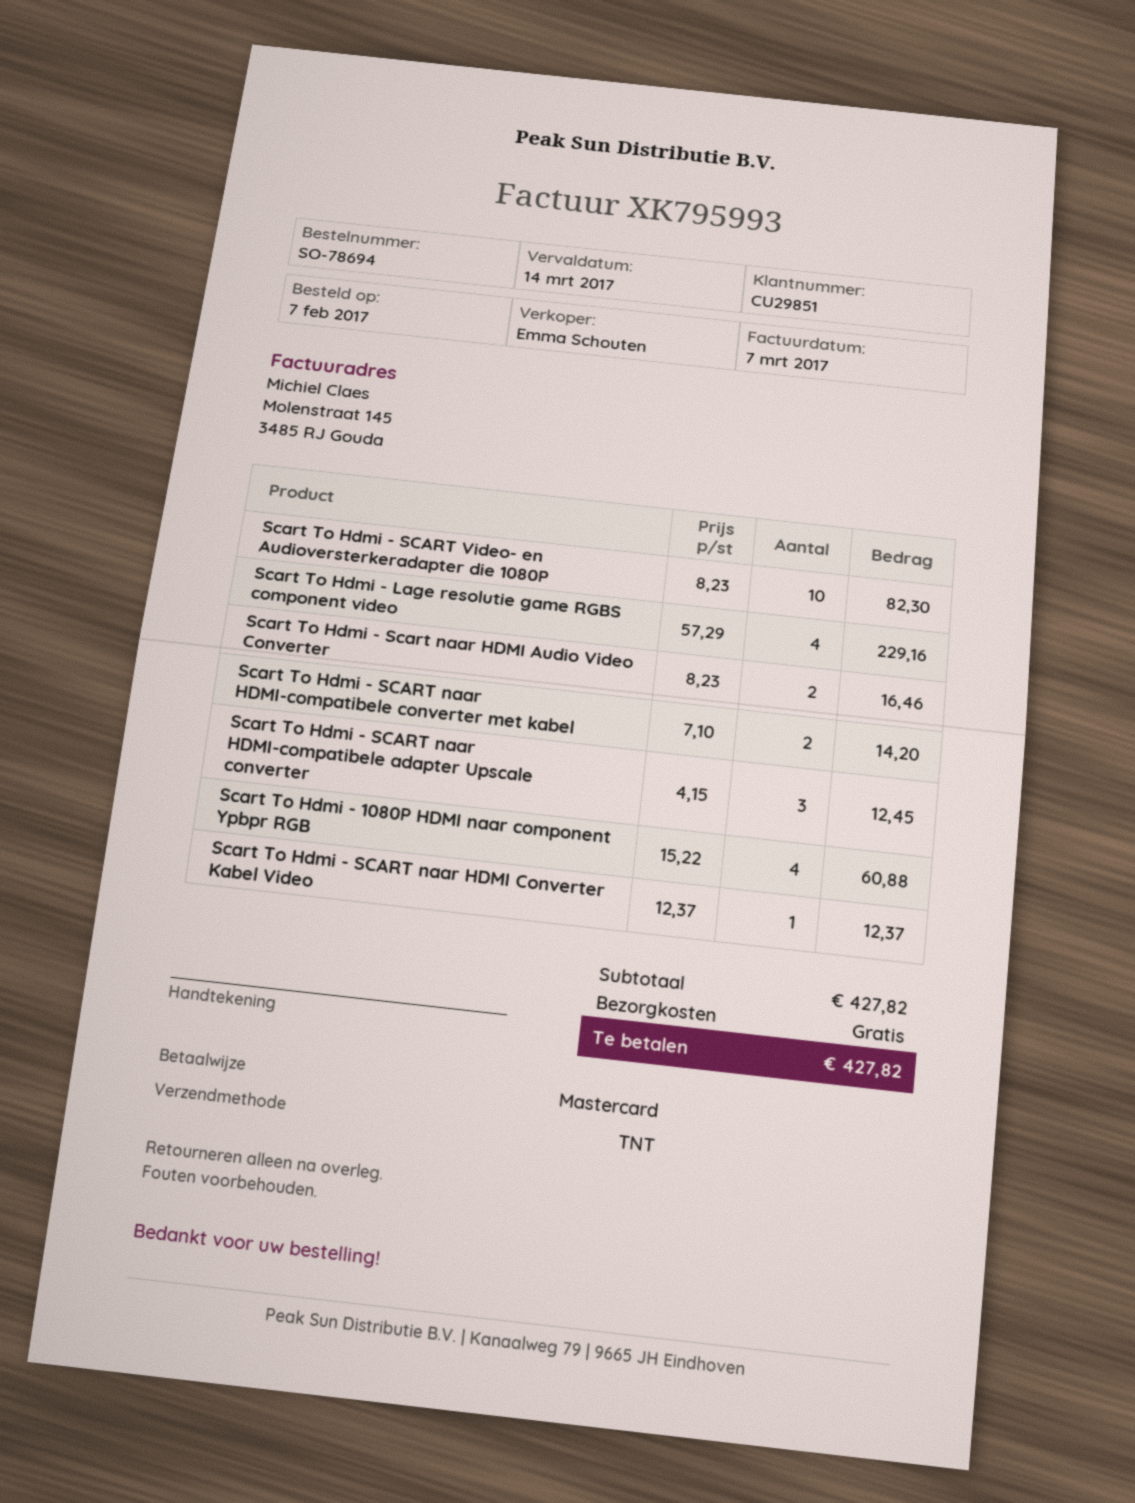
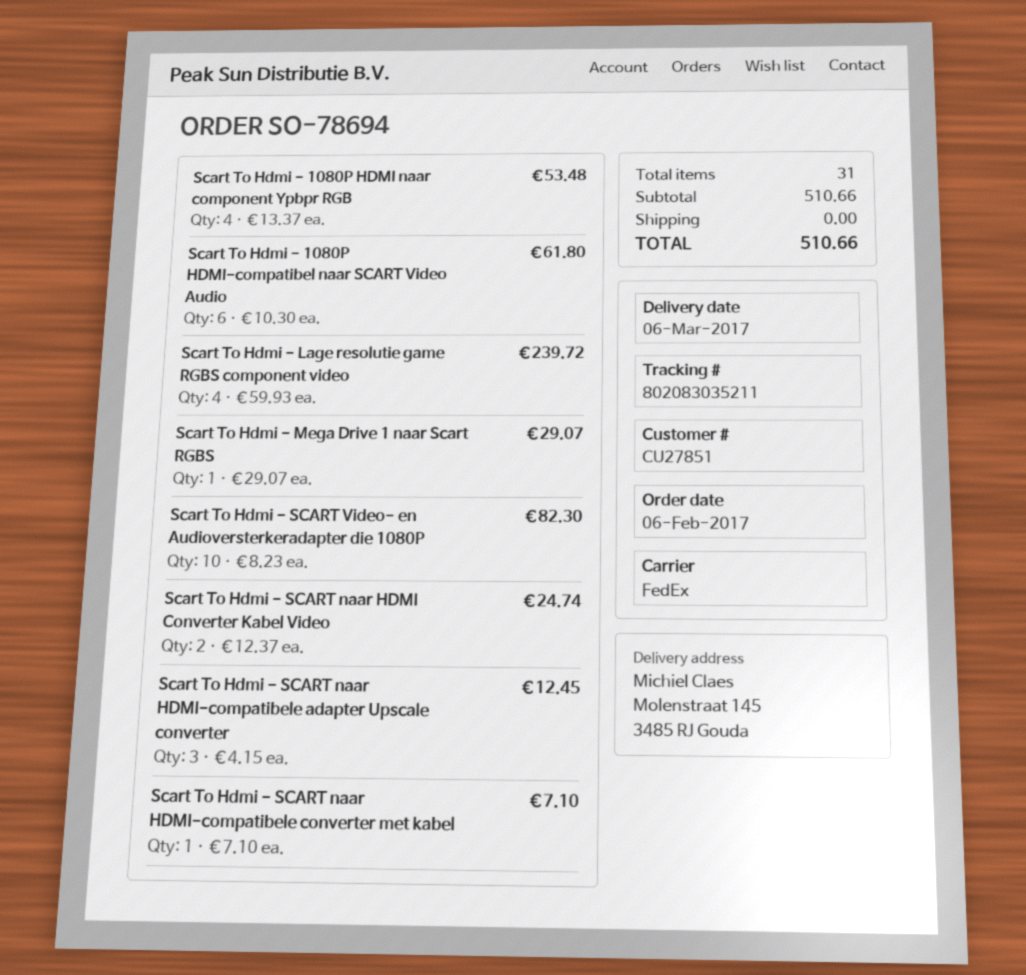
order date: 2017-02-07 -> 2017-02-06
customer number: CU29851 -> CU27851
shipping method: TNT -> FedEx
Scart To Hdmi - Lage resolutie game RGBS component video: 4 x 57.29 = 229.16 -> 4 x 59.93 = 239.72
Scart To Hdmi - Scart naar HDMI Audio Video Converter: 2 x 8.23 = 16.46 -> none
Scart To Hdmi - SCART naar HDMI-compatibele converter met kabel: 2 x 7.10 = 14.20 -> 1 x 7.10 = 7.10
Scart To Hdmi - 1080P HDMI naar component Ypbpr RGB: 4 x 15.22 = 60.88 -> 4 x 13.37 = 53.48
Scart To Hdmi - SCART naar HDMI Converter Kabel Video: 1 x 12.37 = 12.37 -> 2 x 12.37 = 24.74
Scart To Hdmi - 1080P HDMI-compatibel naar SCART Video Audio: none -> 6 x 10.30 = 61.80
Scart To Hdmi - Mega Drive 1 naar Scart RGBS: none -> 1 x 29.07 = 29.07
subtotal: 427.82 -> 510.66
total: 427.82 -> 510.66

